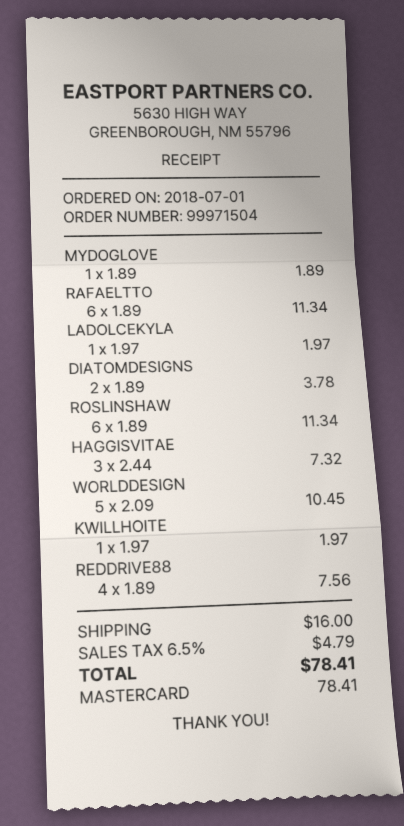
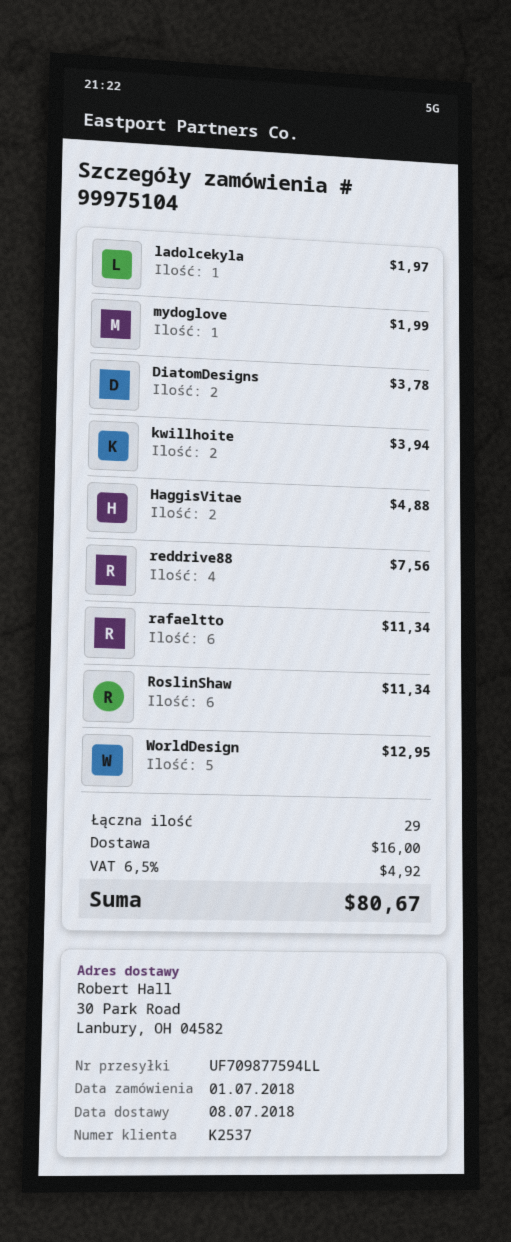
order number: 99971504 -> 99975104
MYDOGLOVE: 1 for 1.89 -> 1 for 1.99
HAGGISVITAE: 3 for 7.32 -> 2 for 4.88
WORLDDESIGN: 5 for 10.45 -> 5 for 12.95
KWILLHOITE: 1 for 1.97 -> 2 for 3.94
tax: 6.5% = 4.79 -> 6.5% = 4.92
total: 78.41 -> 80.67

